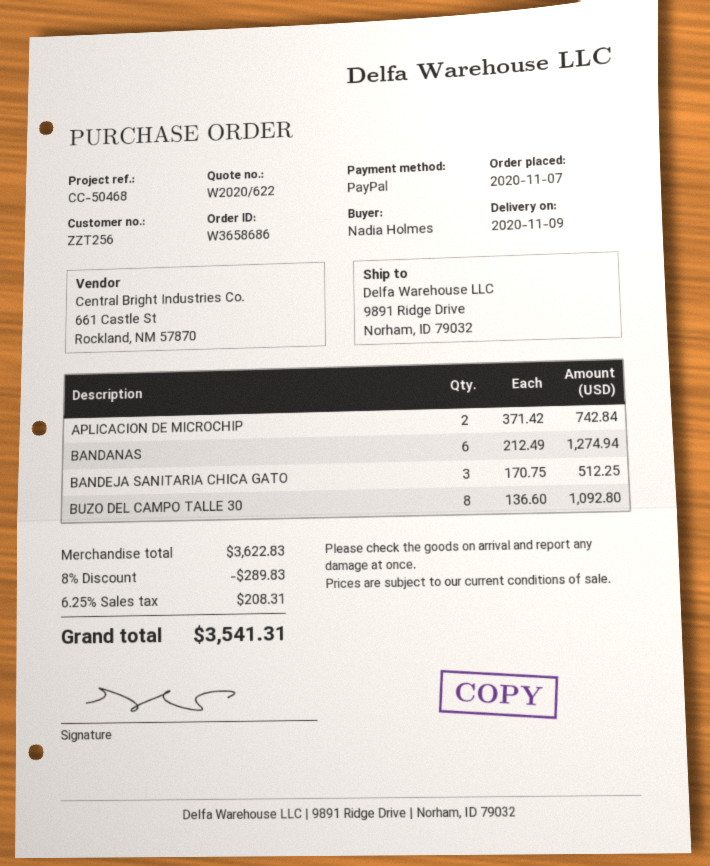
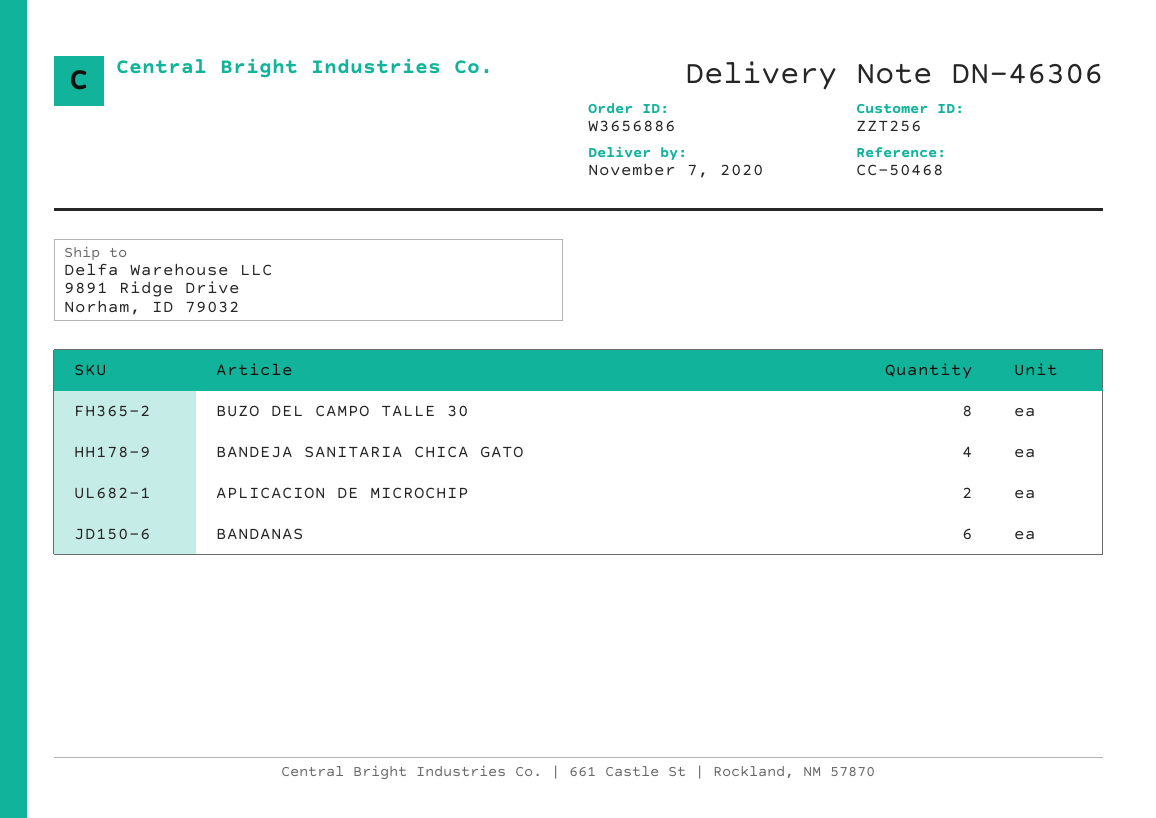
order number: W3658686 -> W3656886
delivery date: 2020-11-09 -> 2020-11-07
BANDEJA SANITARIA CHICA GATO: 3 -> 4

